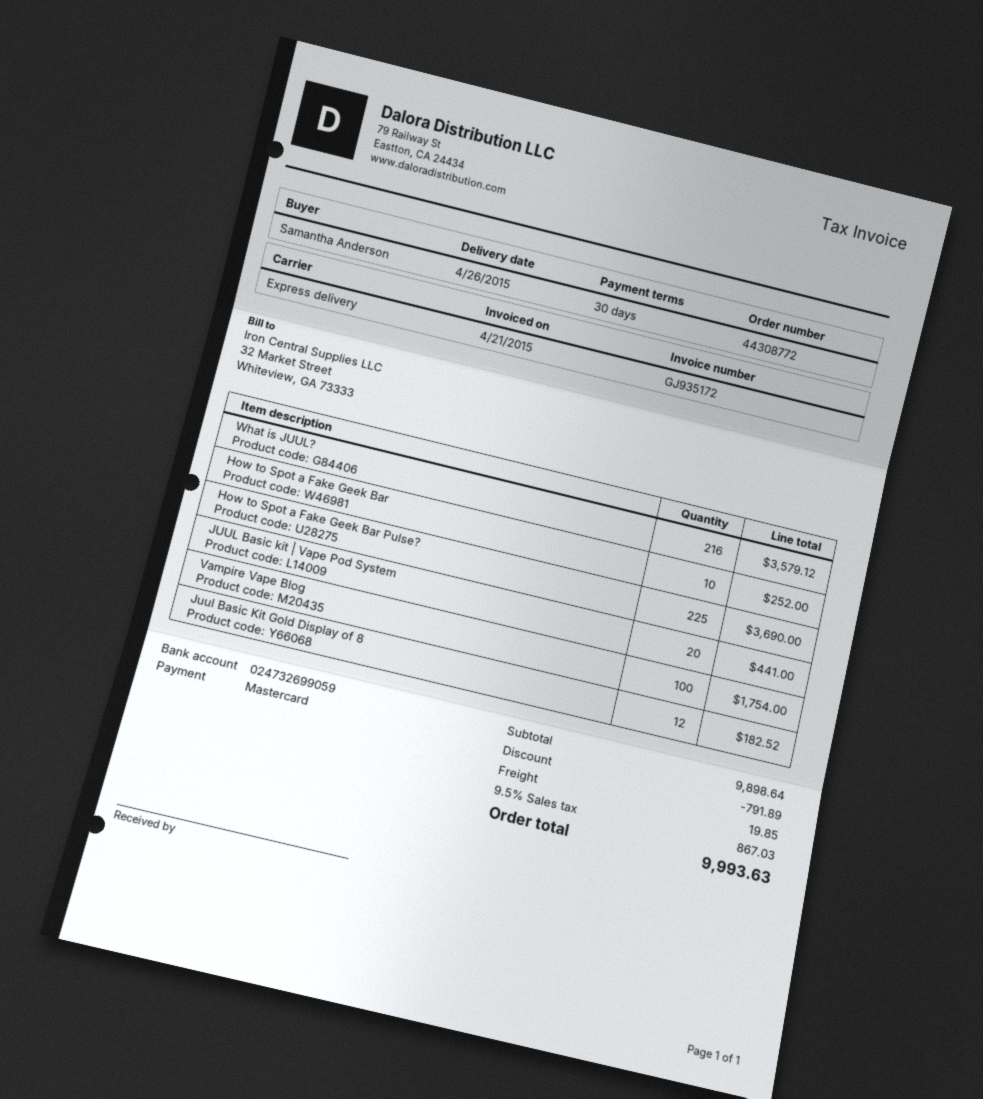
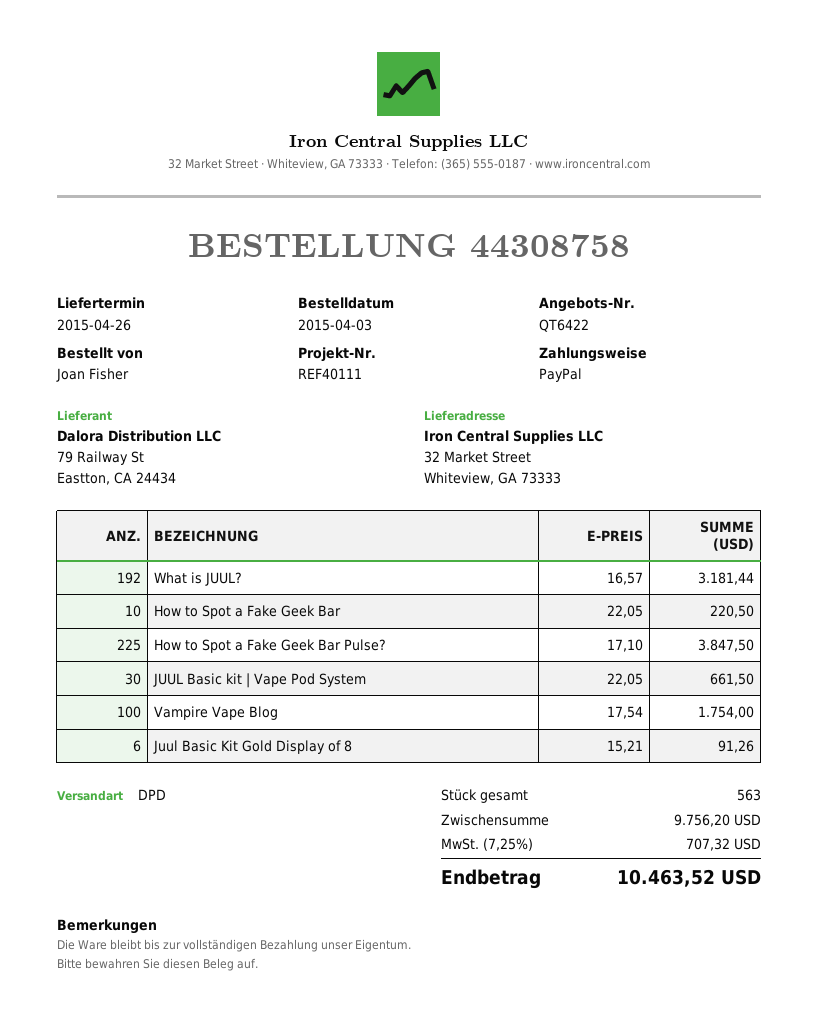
order number: 44308772 -> 44308758
ordered by: Samantha Anderson -> Joan Fisher
payment method: Mastercard -> PayPal
shipping method: express -> DPD
What is JUUL?: 216 for 3579.12 -> 192 for 3181.44
How to Spot a Fake Geek Bar: 10 for 252.00 -> 10 for 220.50
How to Spot a Fake Geek Bar Pulse?: 225 for 3690.00 -> 225 for 3847.50
JUUL Basic kit | Vape Pod System: 20 for 441.00 -> 30 for 661.50
Juul Basic Kit Gold Display of 8: 12 for 182.52 -> 6 for 91.26
subtotal: 9898.64 -> 9756.20
discount: 791.89 -> none
shipping: 19.85 -> none
tax: 9.5% = 867.03 -> 7.25% = 707.32
total: 9993.63 -> 10463.52

